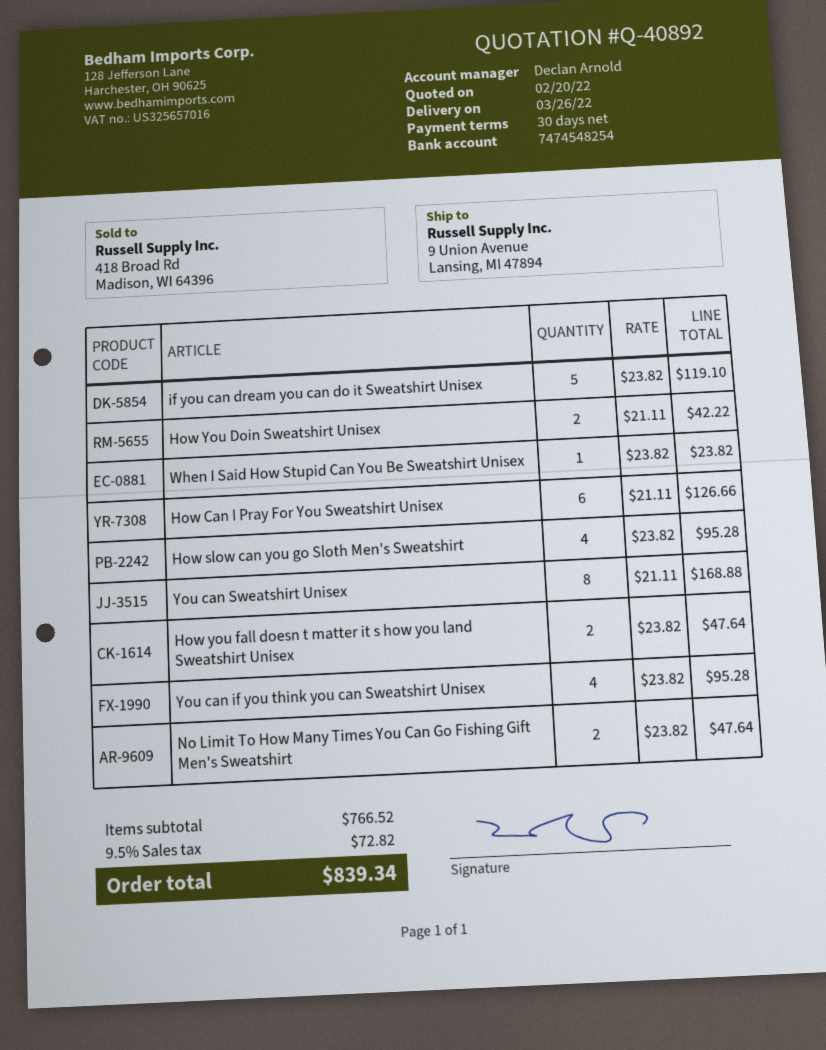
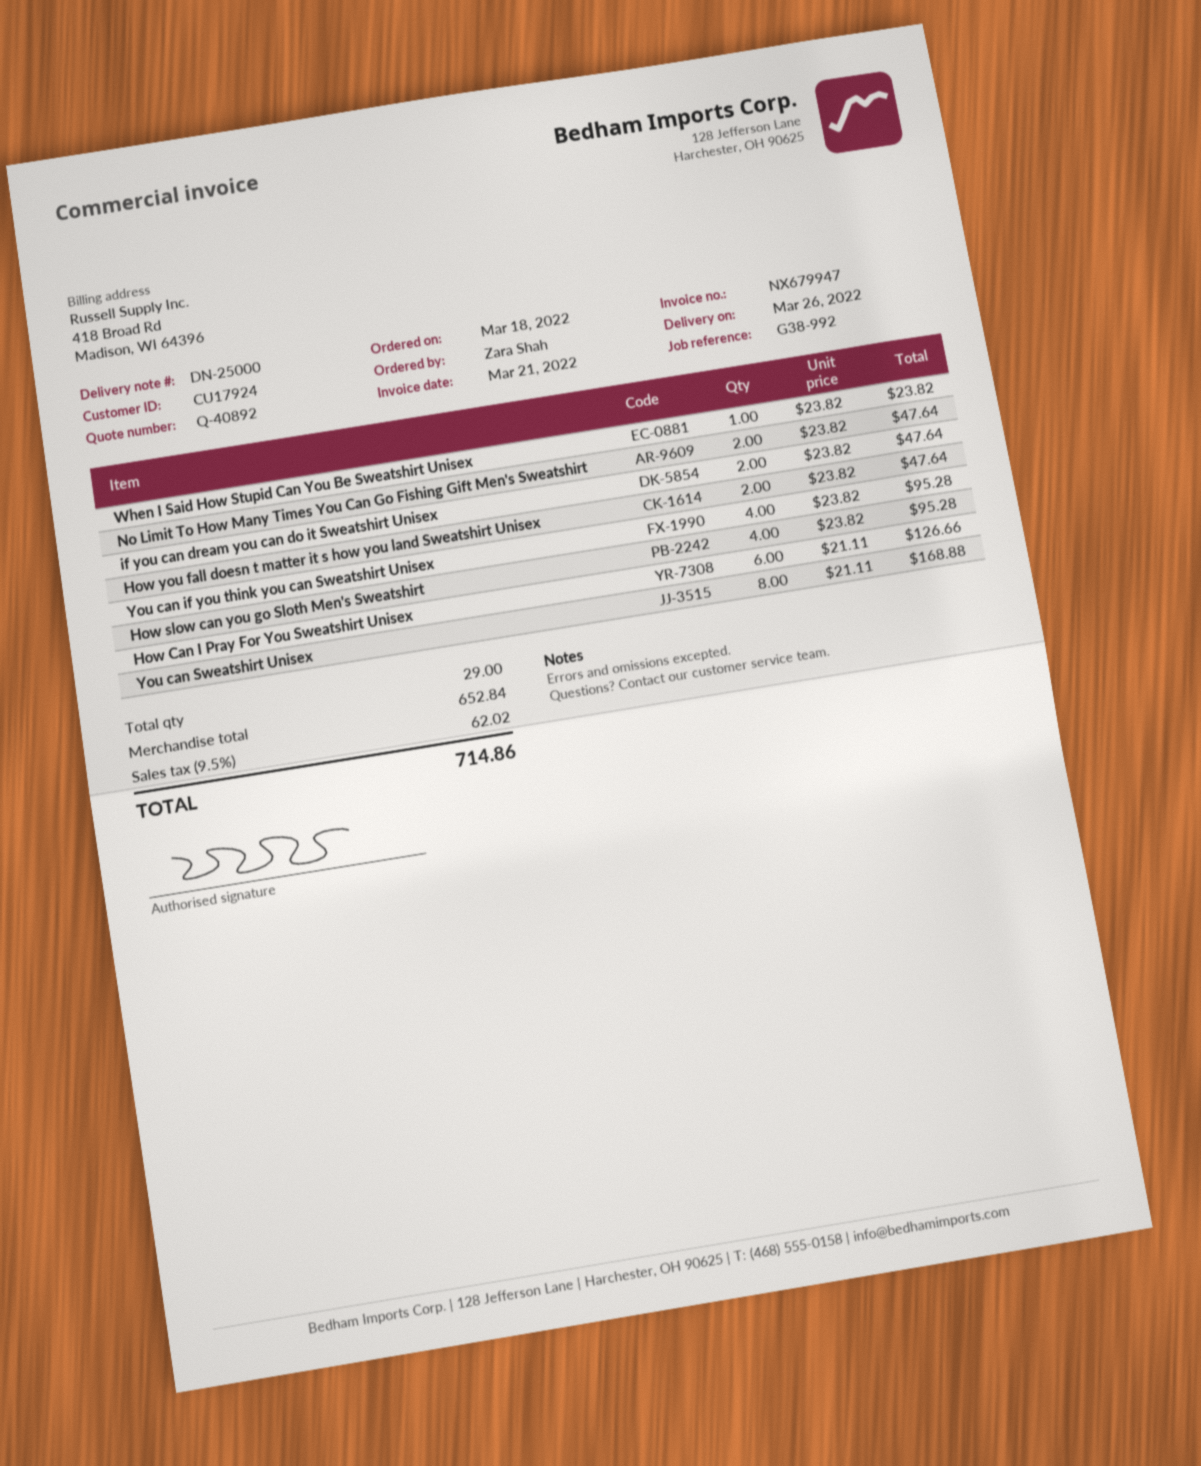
if you can dream you can do it Sweatshirt Unisex: 5 x 23.82 = 119.10 -> 2 x 23.82 = 47.64
How You Doin Sweatshirt Unisex: 2 x 21.11 = 42.22 -> none
subtotal: 766.52 -> 652.84
tax: 9.5% = 72.82 -> 9.5% = 62.02
total: 839.34 -> 714.86

